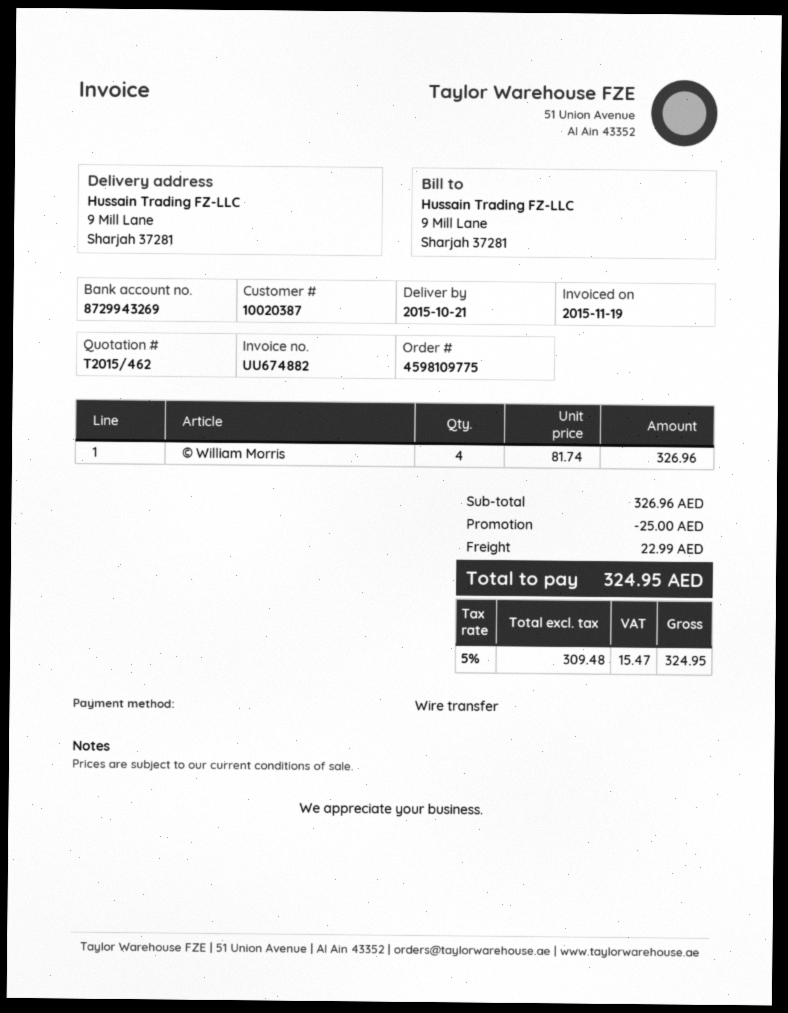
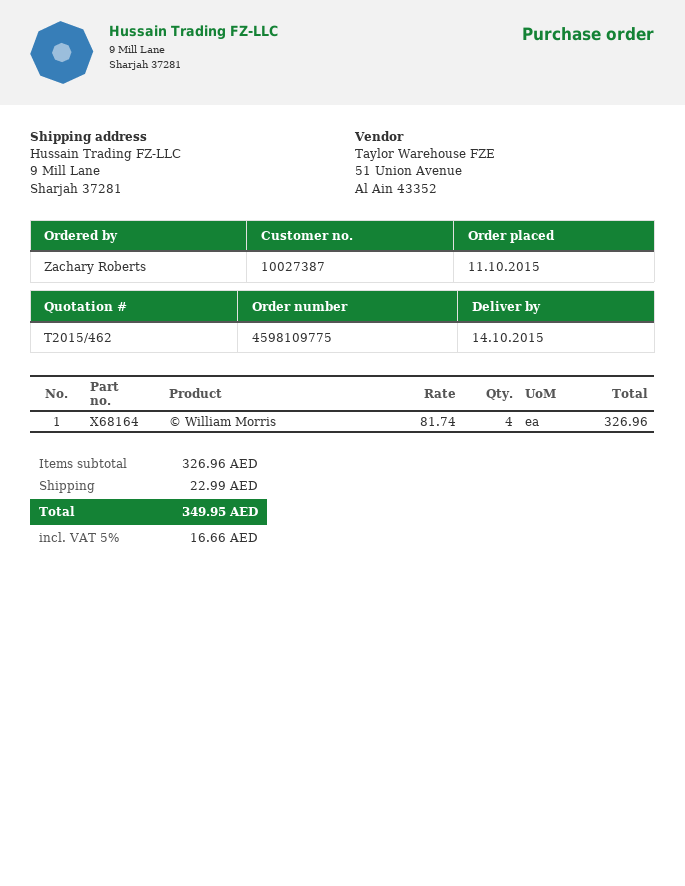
delivery date: 2015-10-21 -> 2015-10-14
customer number: 10020387 -> 10027387
discount: 25.00 -> none
tax: 5% = 15.47 -> 5% = 16.66
total: 324.95 -> 349.95

